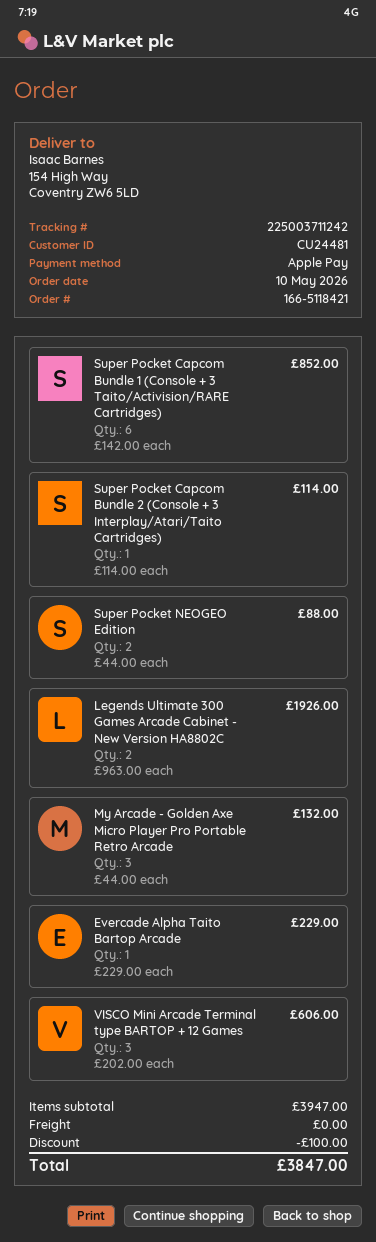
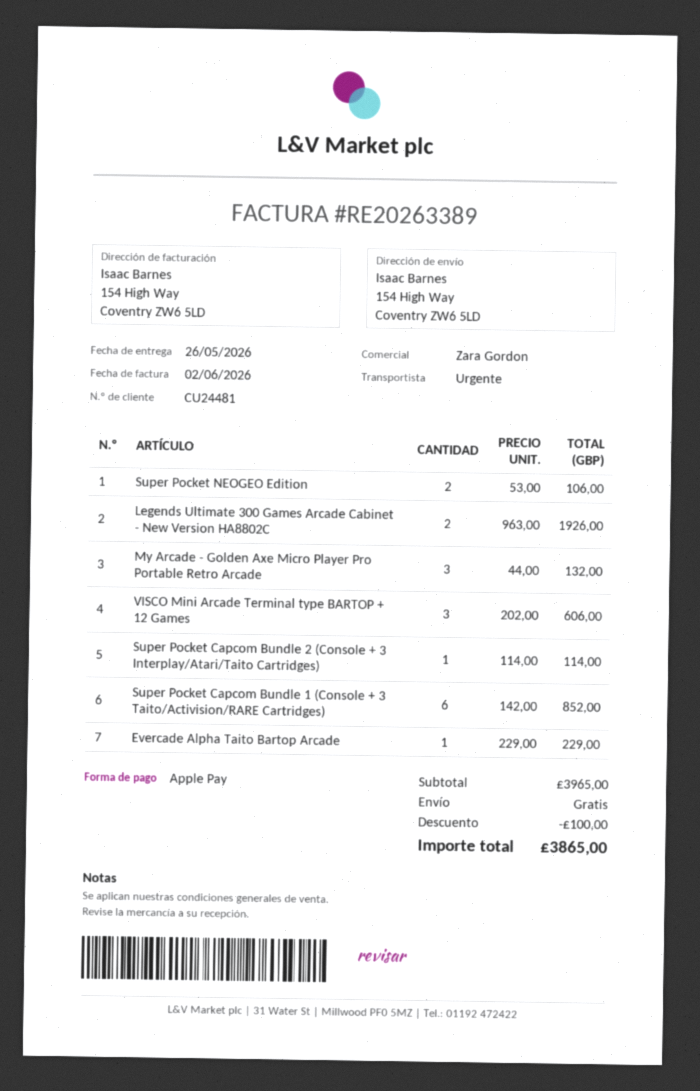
Super Pocket NEOGEO Edition: 2 x 44.00 = 88.00 -> 2 x 53.00 = 106.00
subtotal: 3947.00 -> 3965.00
total: 3847.00 -> 3865.00

